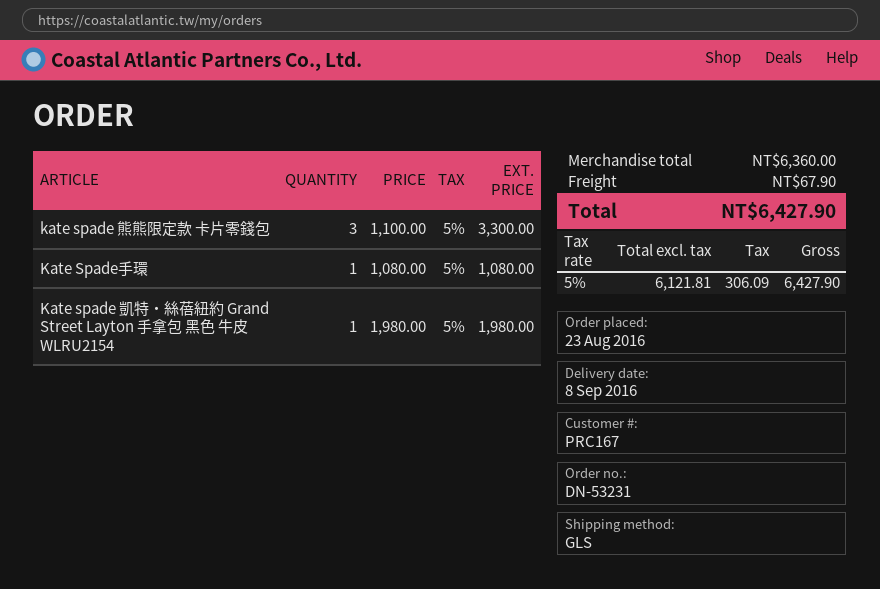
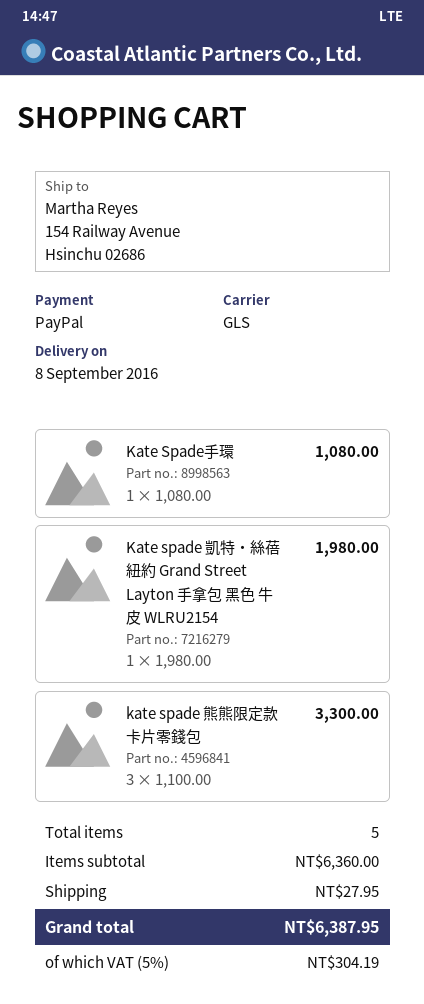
shipping: 67.90 -> 27.95
tax: 5% = 306.09 -> 5% = 304.19
total: 6427.90 -> 6387.95

